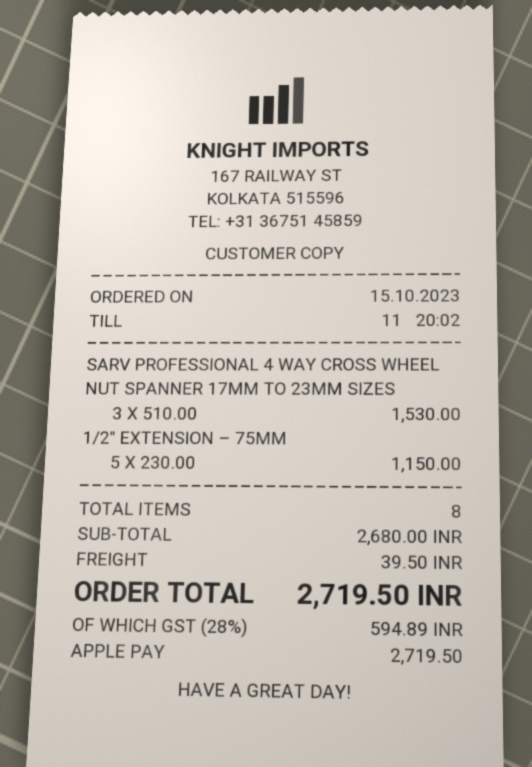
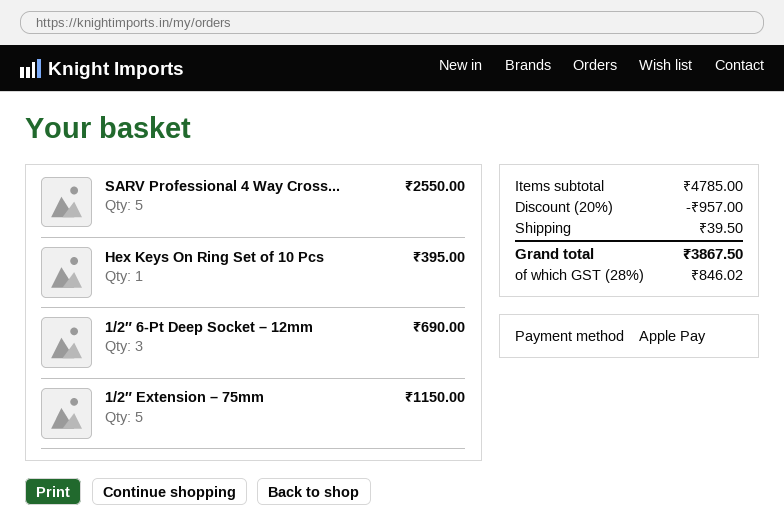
SARV PROFESSIONAL 4 WAY CROSS WHEEL NUT SPANNER 17MM TO 23MM SIZES: 3 for 1530.00 -> 5 for 2550.00
Hex Keys On Ring Set of 10 Pcs: none -> 1 for 395.00
1/2″ 6-Pt Deep Socket – 12mm: none -> 3 for 690.00
subtotal: 2680.00 -> 4785.00
discount: none -> 20% = 957.00
tax: 28% = 594.89 -> 28% = 846.02
total: 2719.50 -> 3867.50

